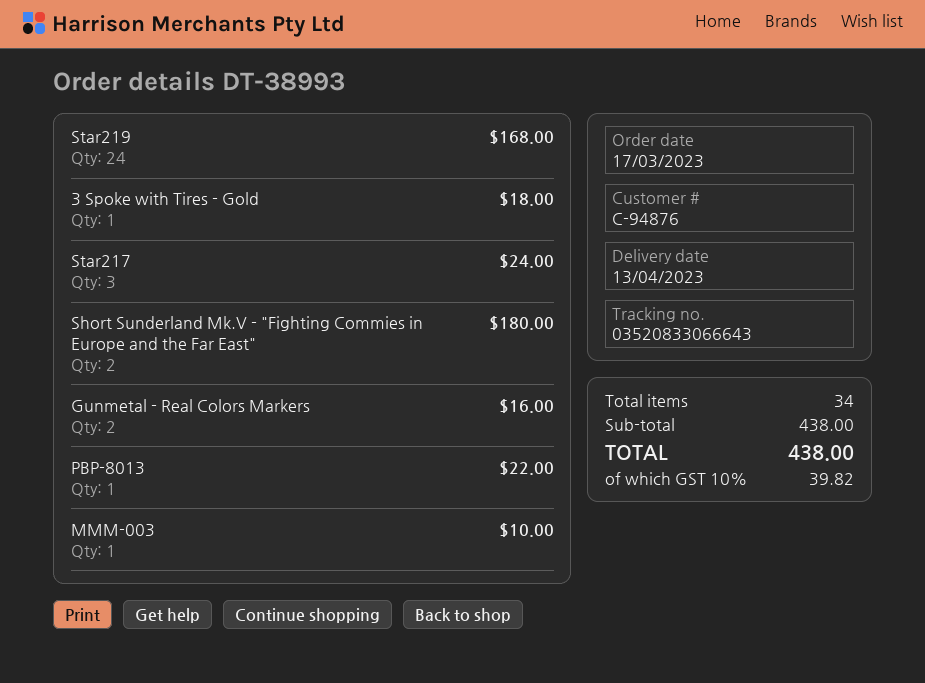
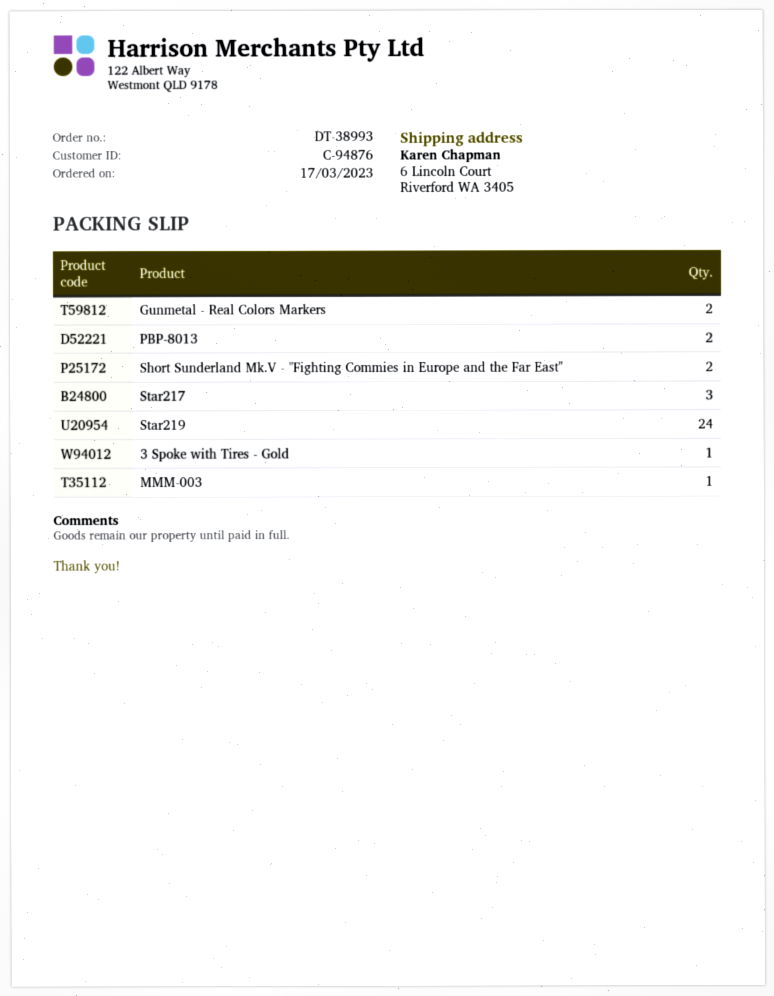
PBP-8013: 1 -> 2

